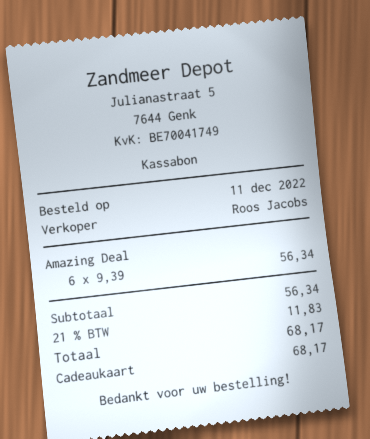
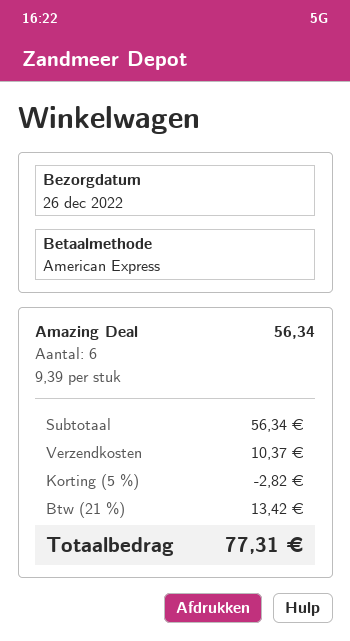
payment method: gift card -> American Express
discount: none -> 5% = 2.82
shipping: none -> 10.37
tax: 21% = 11.83 -> 21% = 13.42
total: 68.17 -> 77.31

